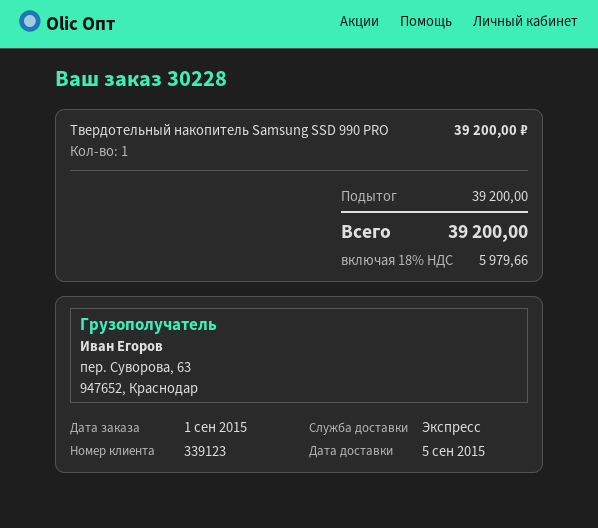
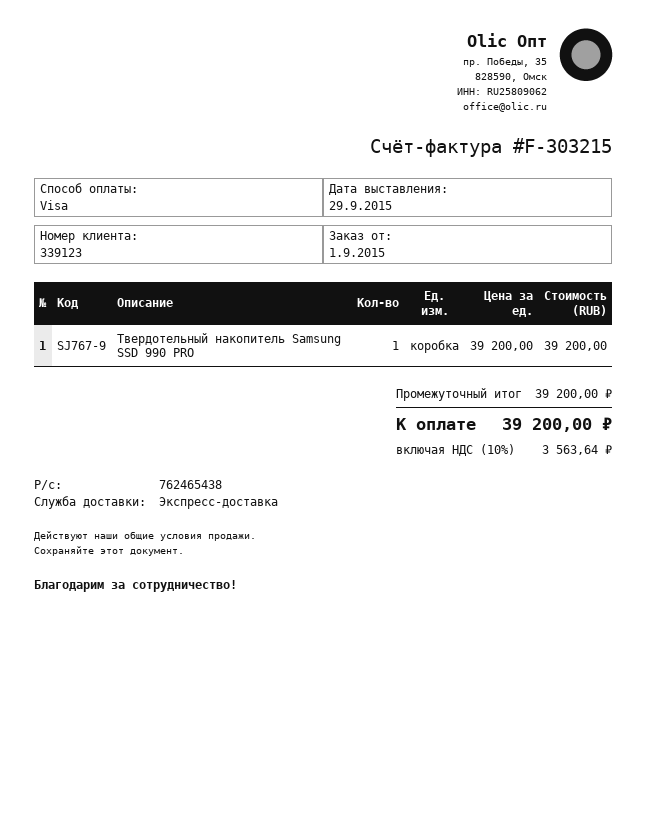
tax: 18% = 5979.66 -> 10% = 3563.64

